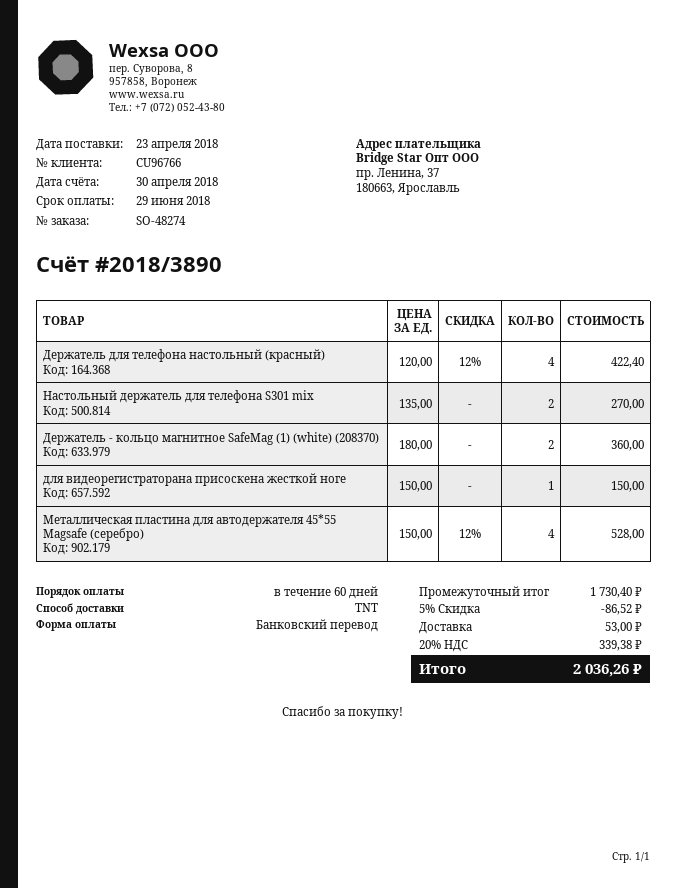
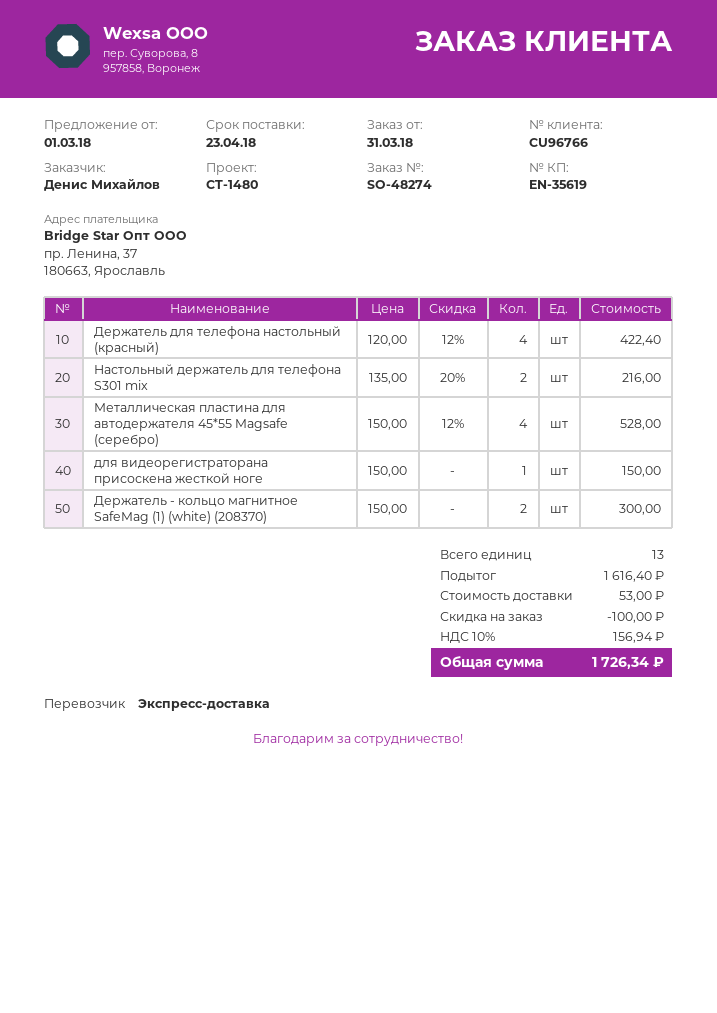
shipping method: TNT -> express
Настольный держатель для телефона S301 mix: 2 x 135.00 = 270.00 -> 2 x 135.00 - 20% = 216.00
Держатель - кольцо магнитное SafeMag (1) (white) (208370): 2 x 180.00 = 360.00 -> 2 x 150.00 = 300.00
subtotal: 1730.40 -> 1616.40
discount: 86.52 -> 100.00
tax: 20% = 339.38 -> 10% = 156.94
total: 2036.26 -> 1726.34

